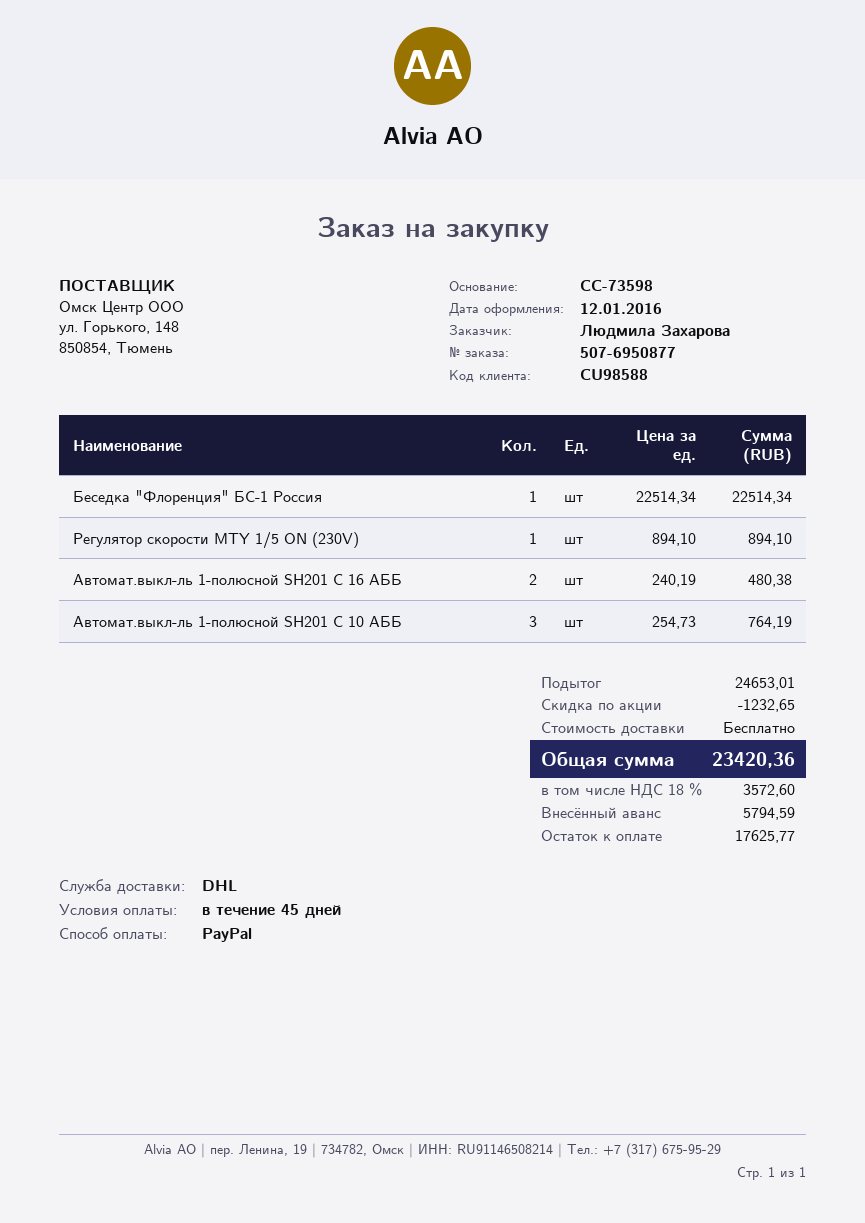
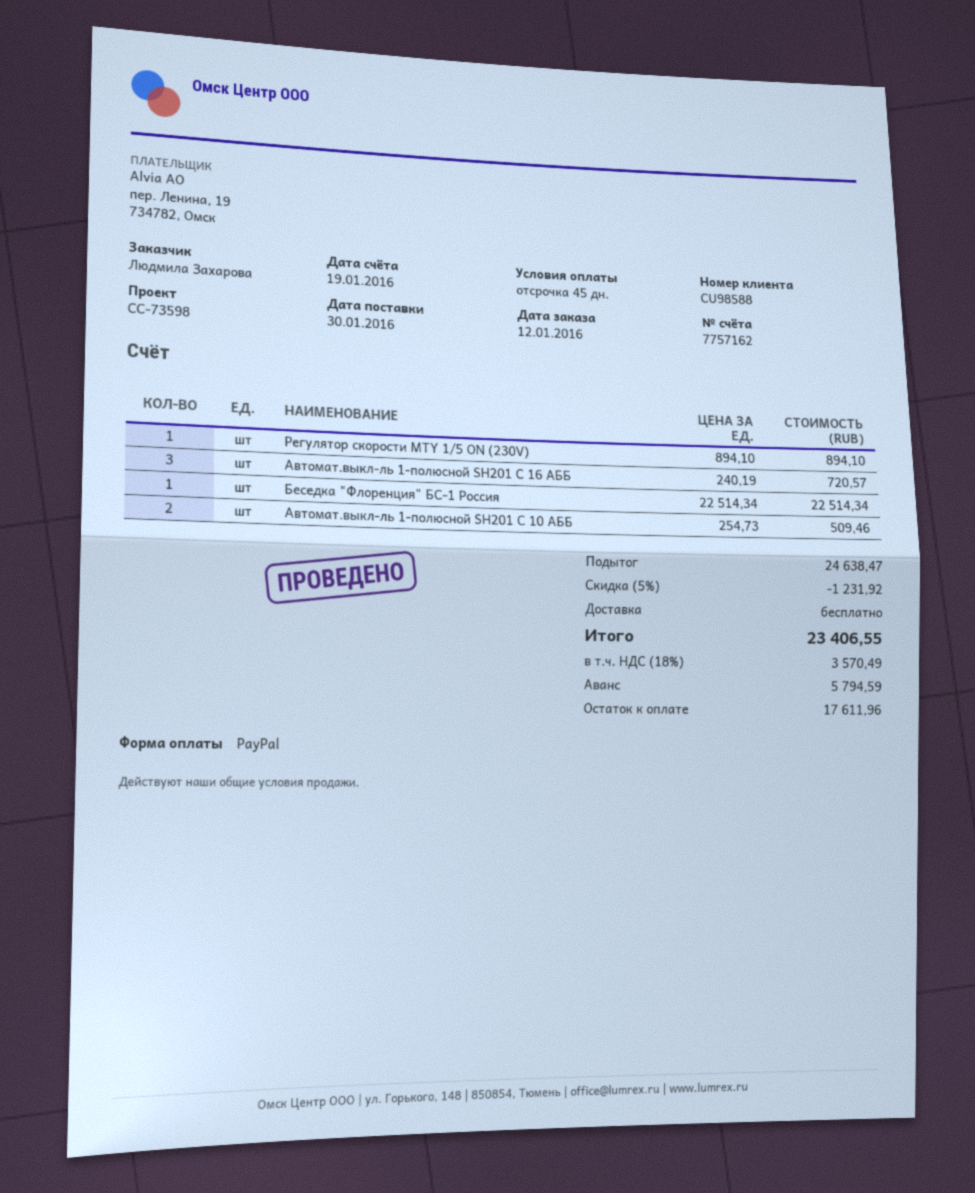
Автомат.выкл-ль 1-полюсной SH201 C 16 АББ: 2 x 240.19 = 480.38 -> 3 x 240.19 = 720.57
Автомат.выкл-ль 1-полюсной SH201 C 10 АББ: 3 x 254.73 = 764.19 -> 2 x 254.73 = 509.46
subtotal: 24653.01 -> 24638.47
discount: 1232.65 -> 1231.92
tax: 18% = 3572.60 -> 18% = 3570.49
total: 23420.36 -> 23406.55
balance: 17625.77 -> 17611.96

